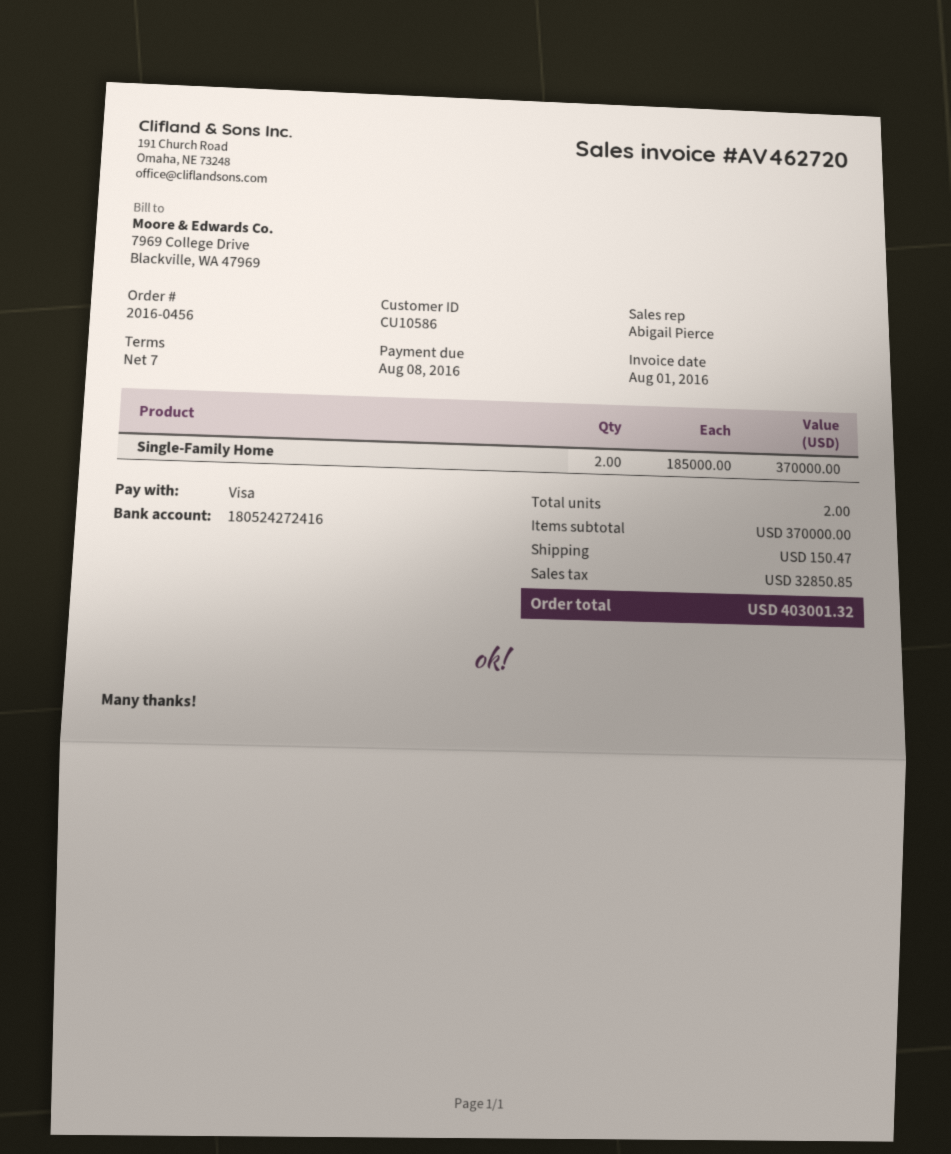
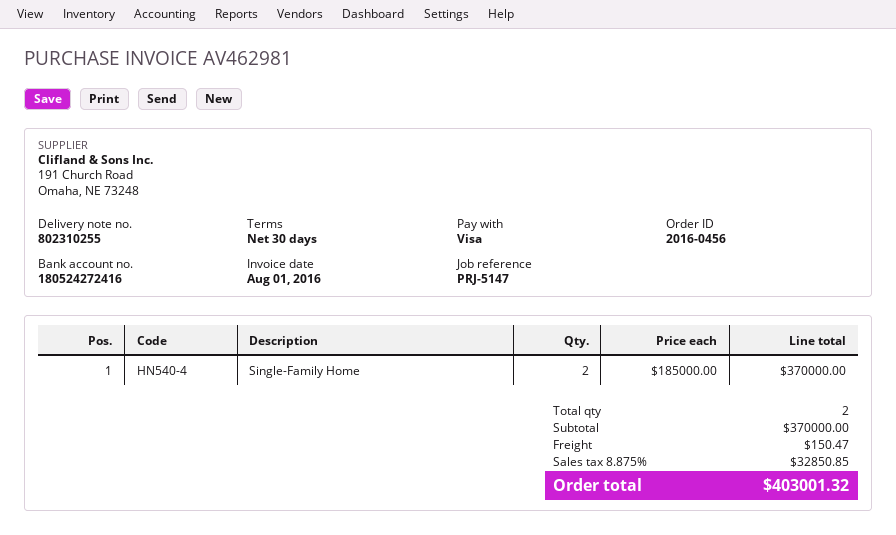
invoice number: AV462720 -> AV462981
payment terms: 7 days -> 30 days

